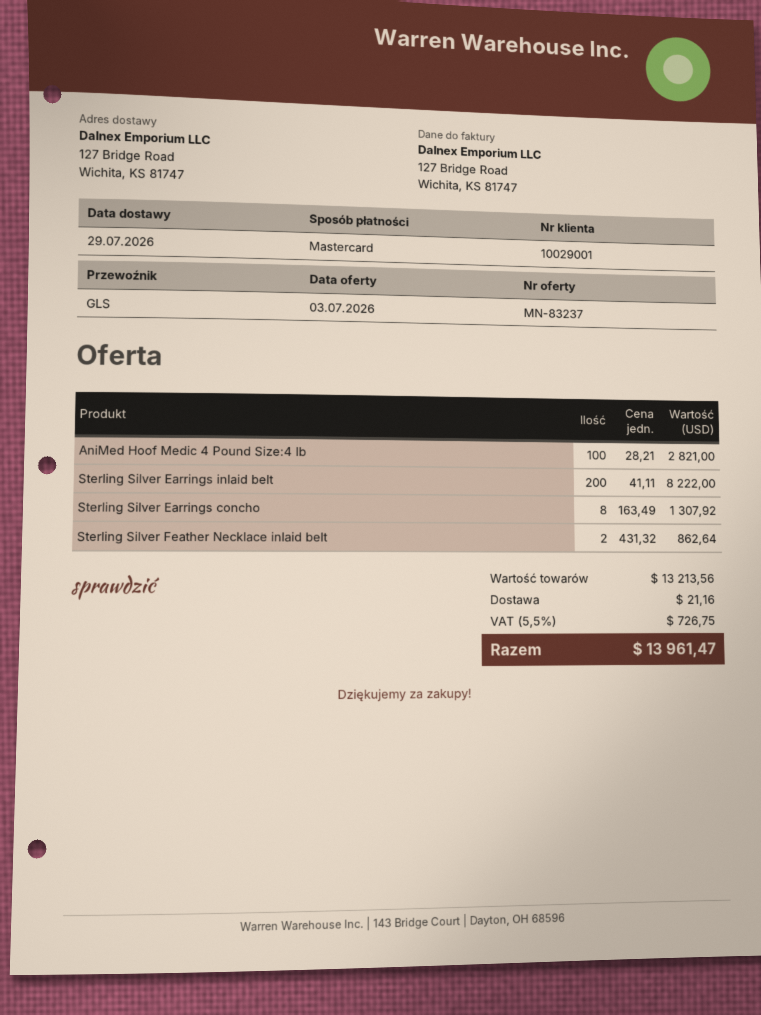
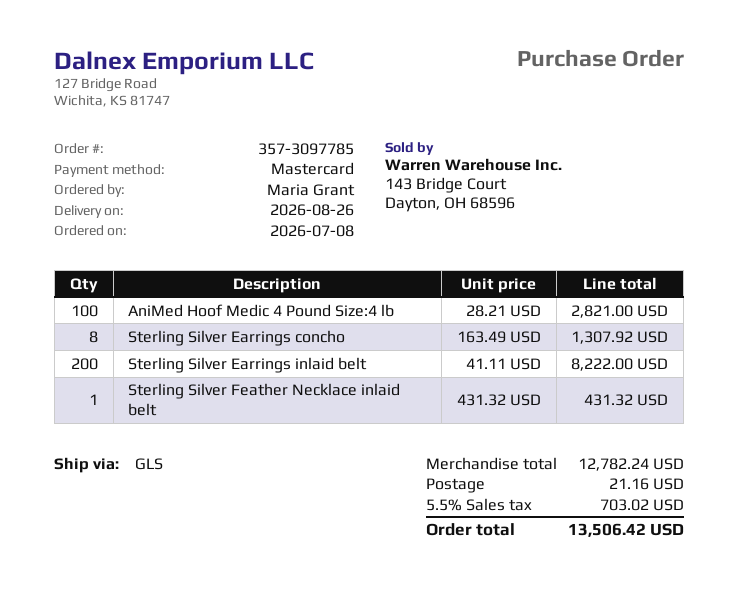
delivery date: 2026-07-29 -> 2026-08-26
Sterling Silver Feather Necklace inlaid belt: 2 x 431.32 = 862.64 -> 1 x 431.32 = 431.32
subtotal: 13213.56 -> 12782.24
tax: 5.5% = 726.75 -> 5.5% = 703.02
total: 13961.47 -> 13506.42

